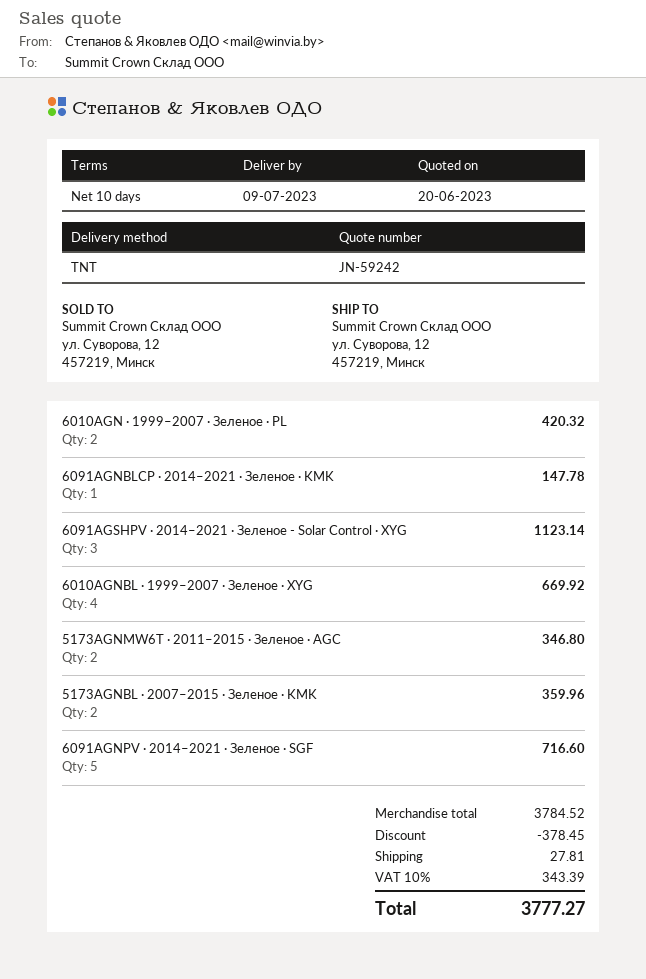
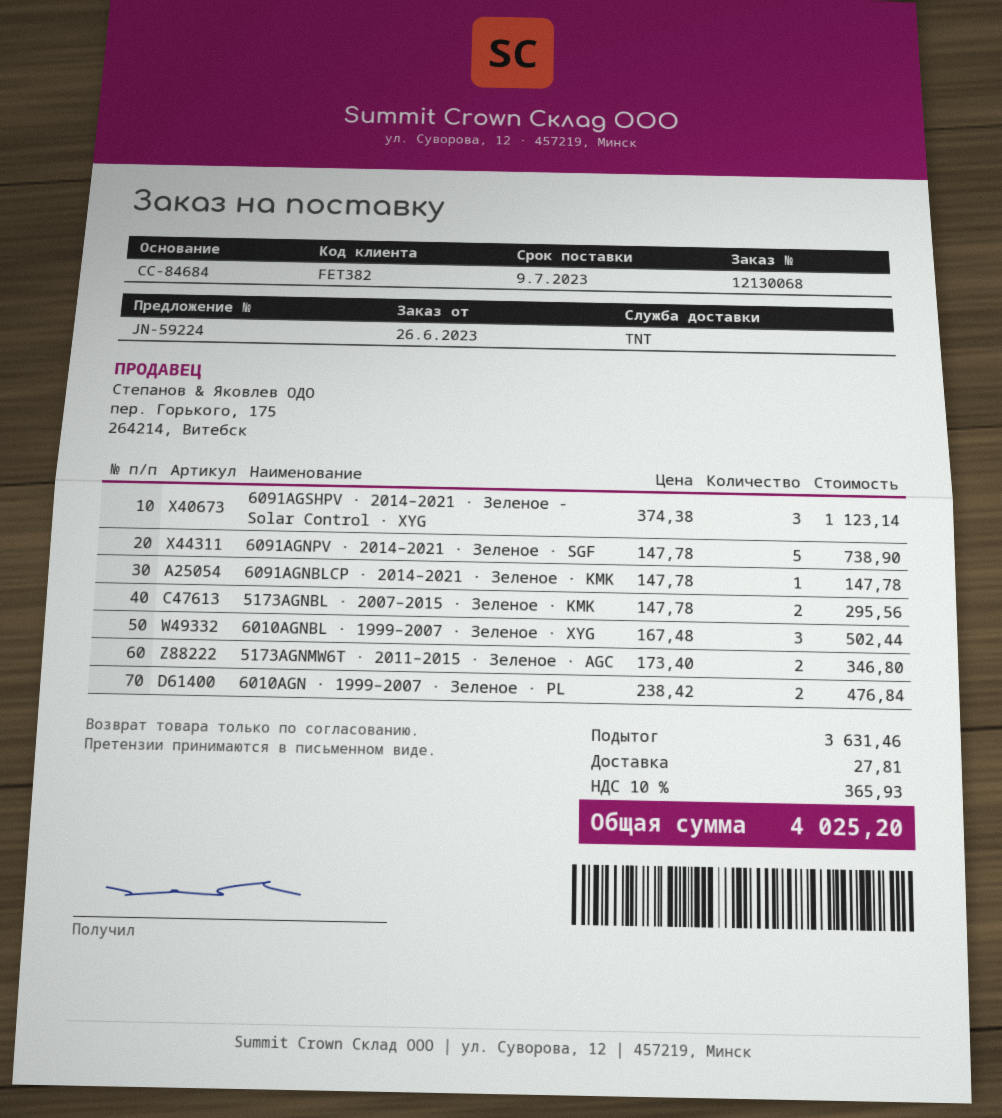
quote number: JN-59242 -> JN-59224
6010AGN · 1999–2007 · Зеленое · PL: 2 for 420.32 -> 2 for 476.84
6010AGNBL · 1999–2007 · Зеленое · XYG: 4 for 669.92 -> 3 for 502.44
5173AGNBL · 2007–2015 · Зеленое · KMK: 2 for 359.96 -> 2 for 295.56
6091AGNPV · 2014–2021 · Зеленое · SGF: 5 for 716.60 -> 5 for 738.90
subtotal: 3784.52 -> 3631.46
discount: 378.45 -> none
tax: 10% = 343.39 -> 10% = 365.93
total: 3777.27 -> 4025.20

